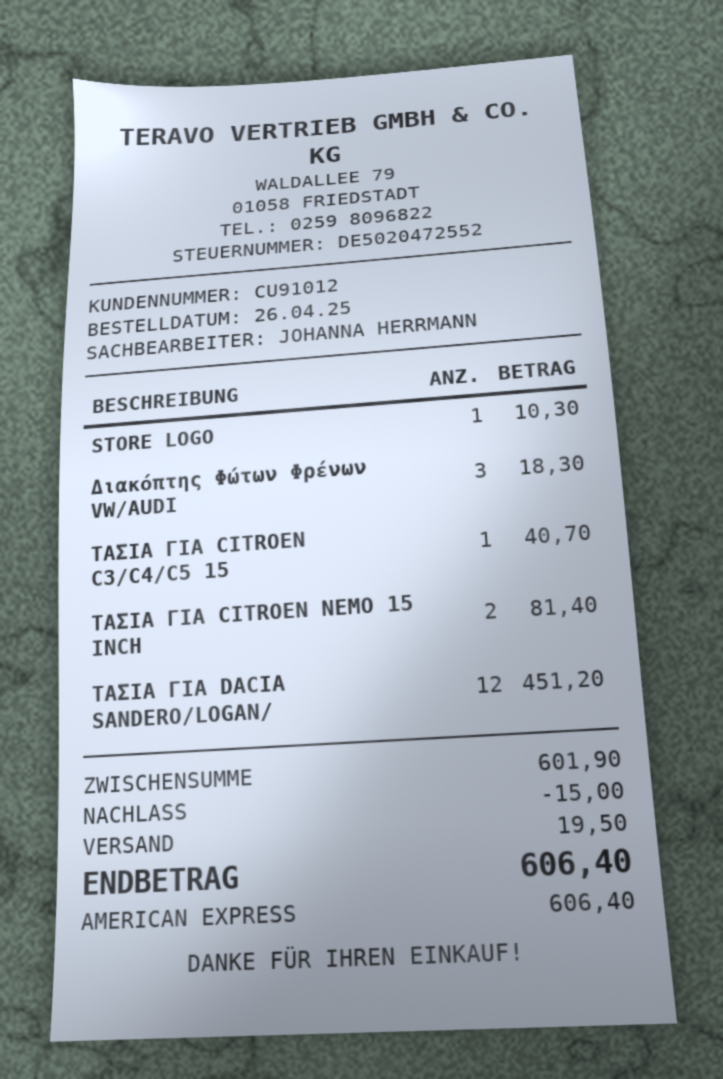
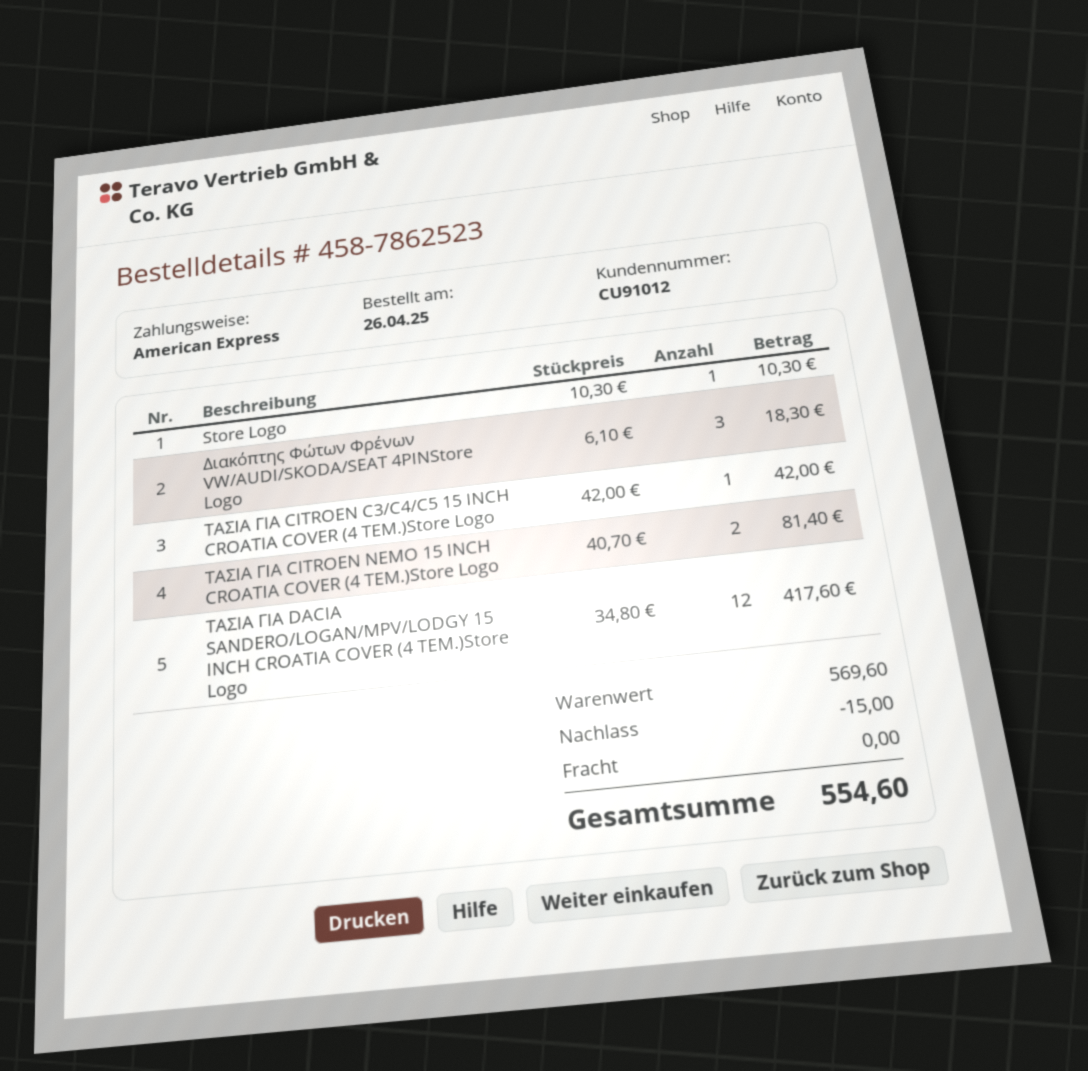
ΤΑΣΙΑ ΓΙΑ CITROEN C3/C4/C5 15: 1 for 40.70 -> 1 for 42.00
ΤΑΣΙΑ ΓΙΑ DACIA SANDERO/LOGAN/: 12 for 451.20 -> 12 for 417.60
subtotal: 601.90 -> 569.60
shipping: 19.50 -> 0.00
total: 606.40 -> 554.60

